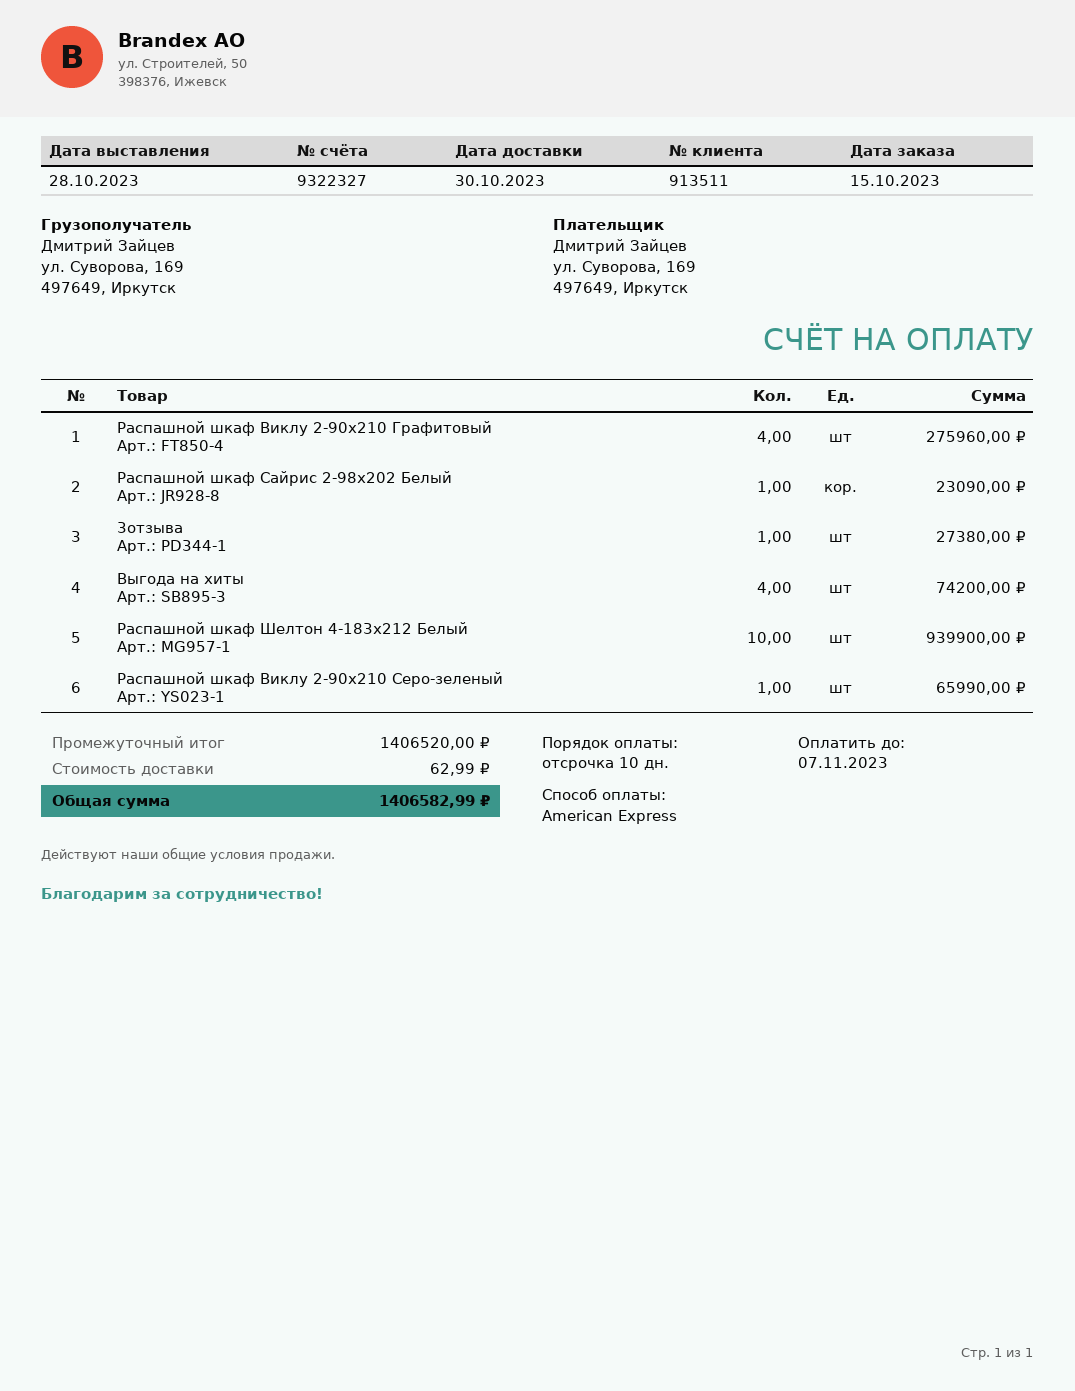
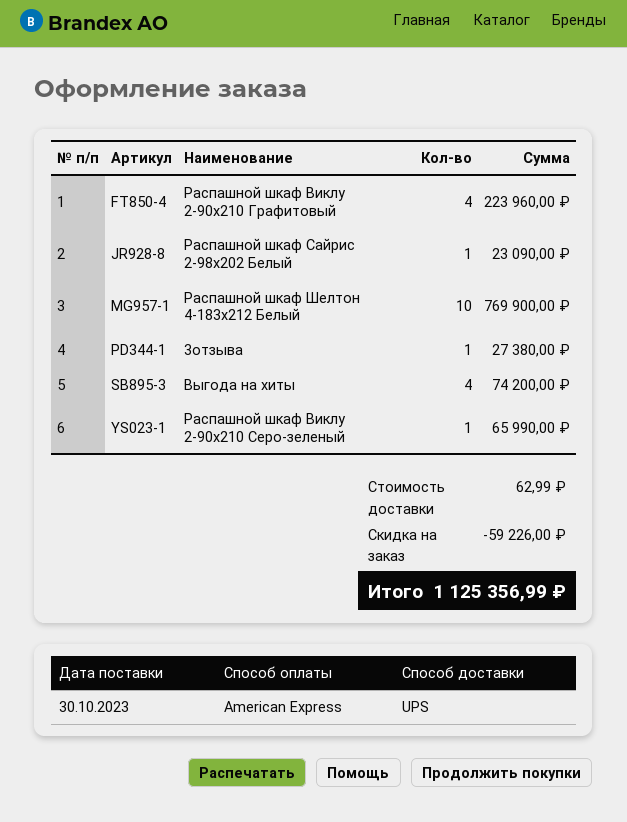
Распашной шкаф Виклу 2-90x210 Графитовый: 4 for 275960.00 -> 4 for 223960.00
Распашной шкаф Шелтон 4-183x212 Белый: 10 for 939900.00 -> 10 for 769900.00
discount: none -> 59226.00
total: 1406582.99 -> 1125356.99

